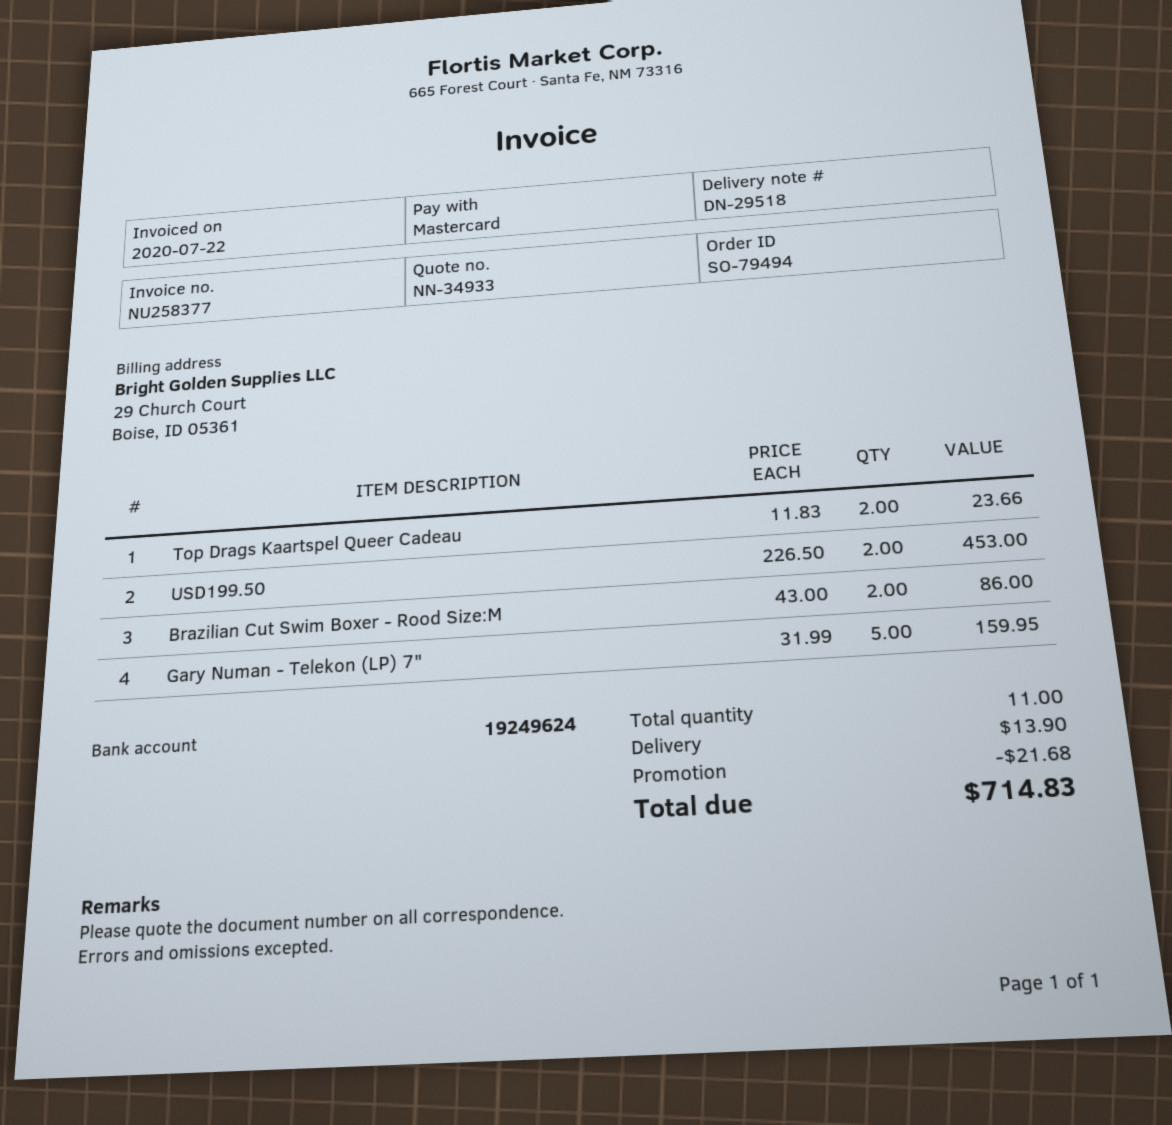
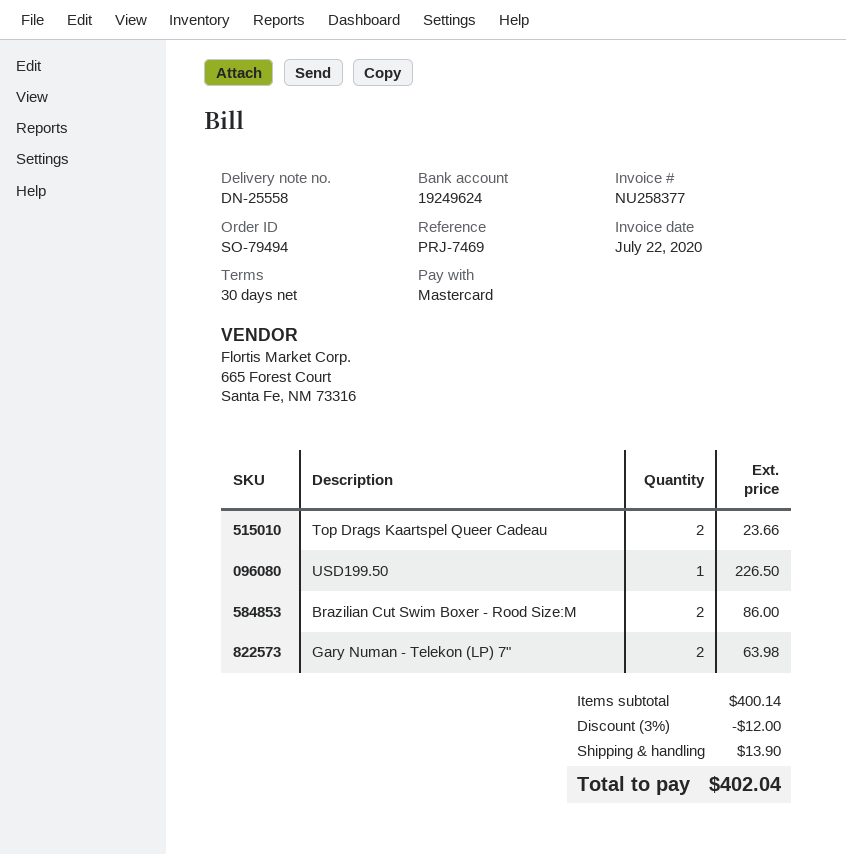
delivery note number: DN-29518 -> DN-25558
USD199.50: 2 for 453.00 -> 1 for 226.50
Gary Numan - Telekon (LP) 7": 5 for 159.95 -> 2 for 63.98
discount: 21.68 -> 12.00
total: 714.83 -> 402.04

